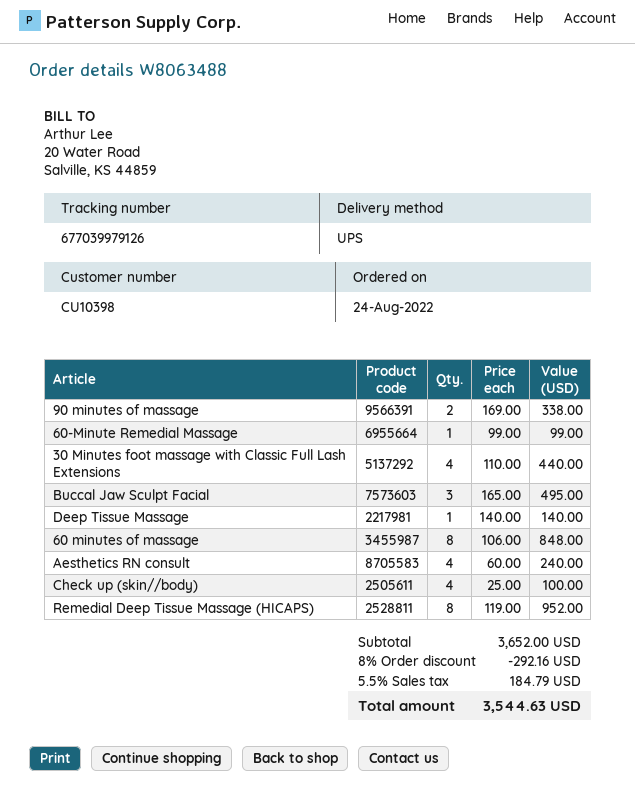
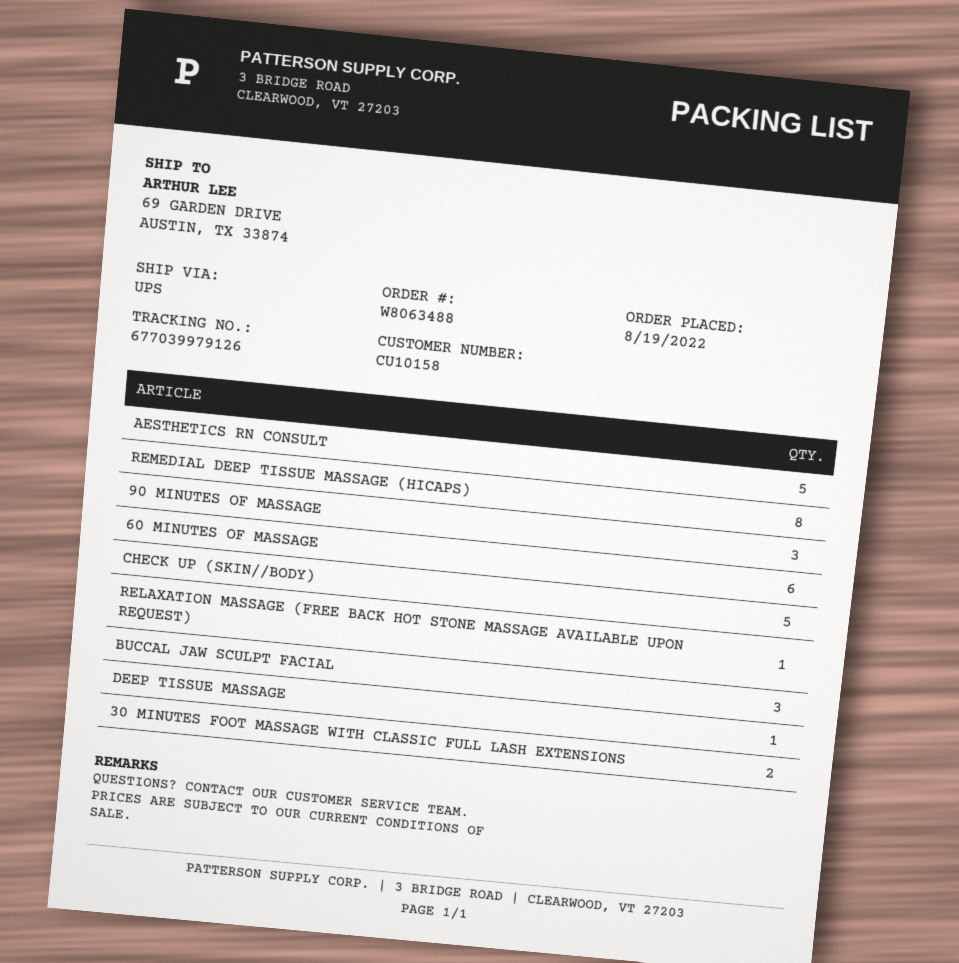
order date: 2022-08-24 -> 2022-08-19
customer number: CU10398 -> CU10158
90 minutes of massage: 2 -> 3
60-Minute Remedial Massage: 1 -> none
30 Minutes foot massage with Classic Full Lash Extensions: 4 -> 2
60 minutes of massage: 8 -> 6
Aesthetics RN consult: 4 -> 5
Check up (skin//body): 4 -> 5
RELAXATION MASSAGE (FREE BACK HOT STONE MASSAGE AVAILABLE UPON REQUEST): none -> 1

